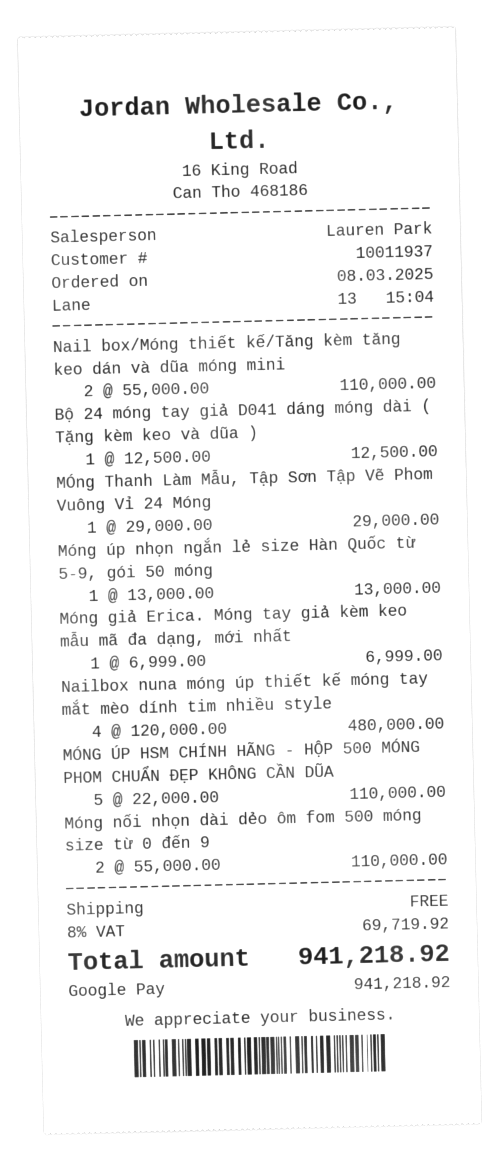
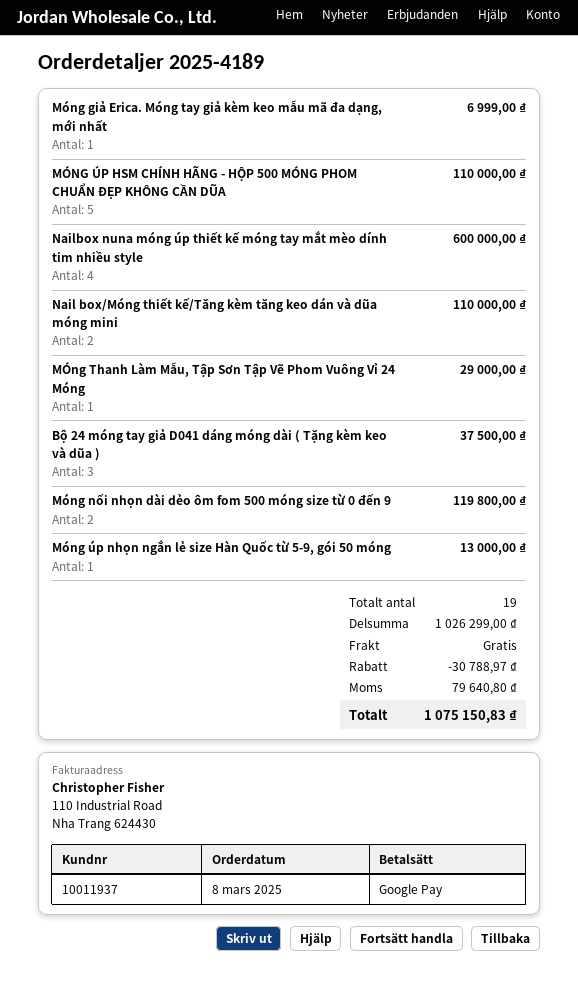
Bộ 24 móng tay giả D041 dáng móng dài ( Tặng kèm keo và dũa ): 1 for 12500.00 -> 3 for 37500.00
Nailbox nuna móng úp thiết kế móng tay mắt mèo dính tim nhiều style: 4 for 480000.00 -> 4 for 600000.00
Móng nối nhọn dài dẻo ôm fom 500 móng size từ 0 đến 9: 2 for 110000.00 -> 2 for 119800.00
discount: none -> 30788.97
tax: 69719.92 -> 79640.80
total: 941218.92 -> 1075150.83

